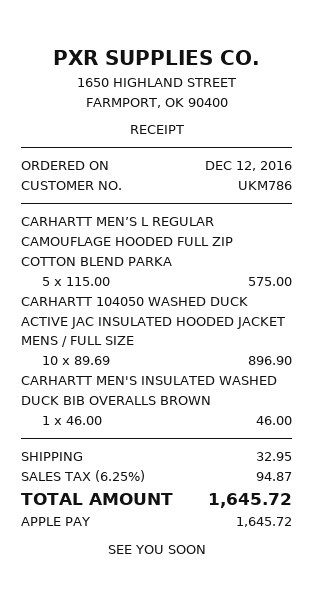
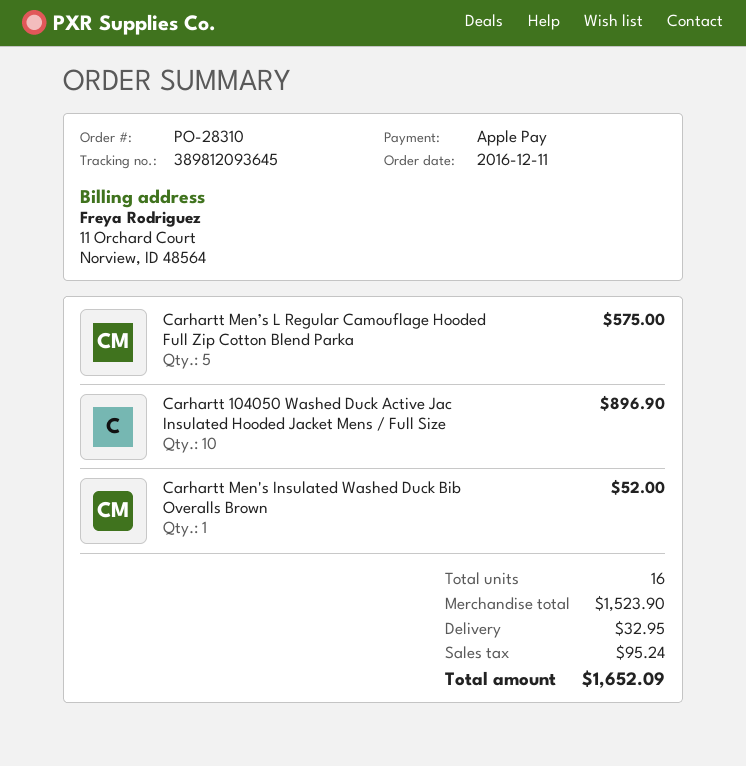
order date: 2016-12-12 -> 2016-12-11
CARHARTT MEN'S INSULATED WASHED DUCK BIB OVERALLS BROWN: 1 for 46.00 -> 1 for 52.00
tax: 94.87 -> 95.24
total: 1645.72 -> 1652.09

